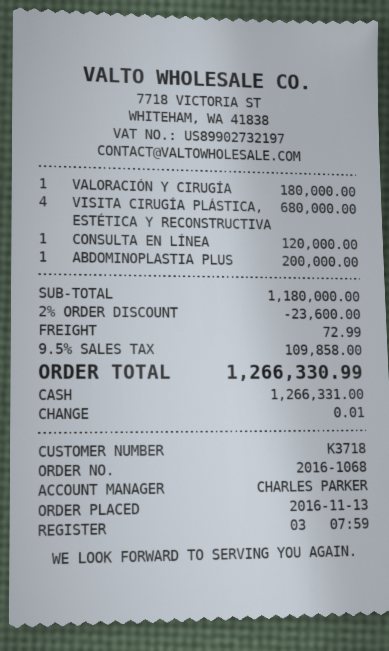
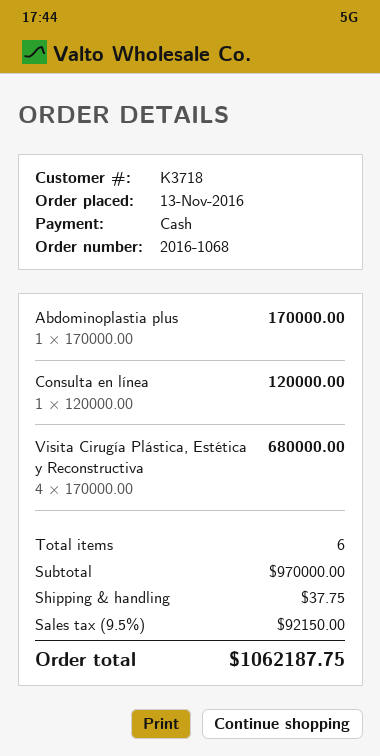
VALORACIÓN Y CIRUGÍA: 1 for 180000.00 -> none
ABDOMINOPLASTIA PLUS: 1 for 200000.00 -> 1 for 170000.00
subtotal: 1180000.00 -> 970000.00
discount: 2% = 23600.00 -> none
shipping: 72.99 -> 37.75
tax: 9.5% = 109858.00 -> 9.5% = 92150.00
total: 1266330.99 -> 1062187.75

